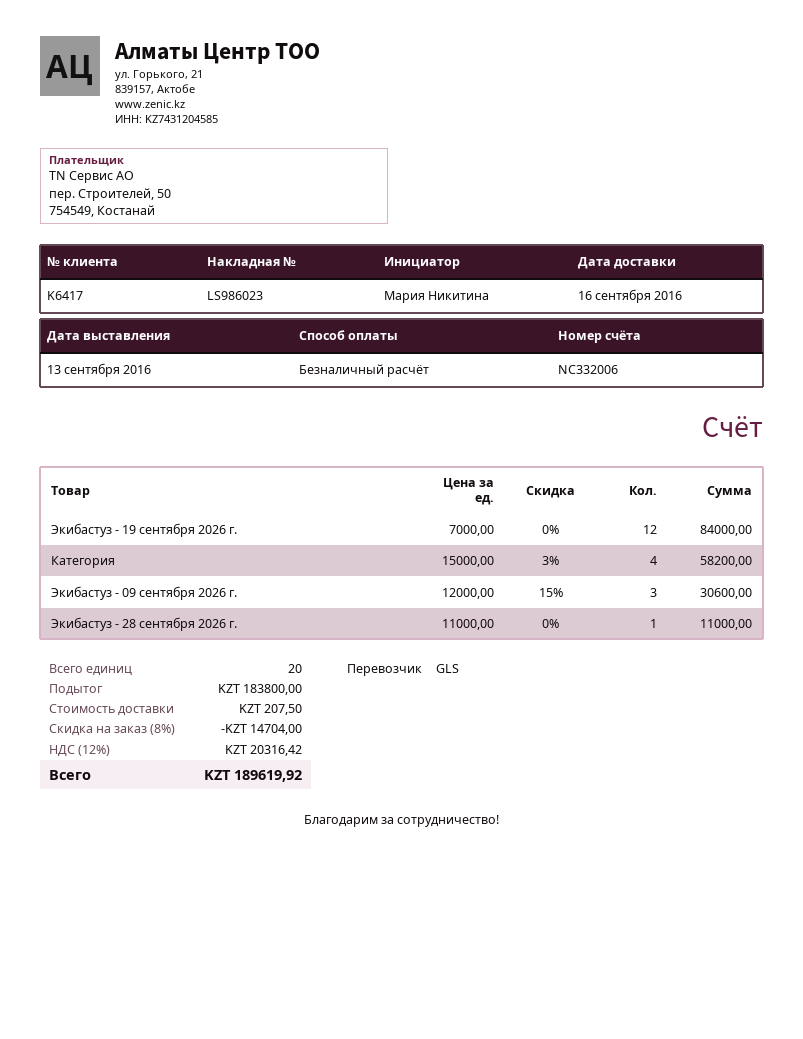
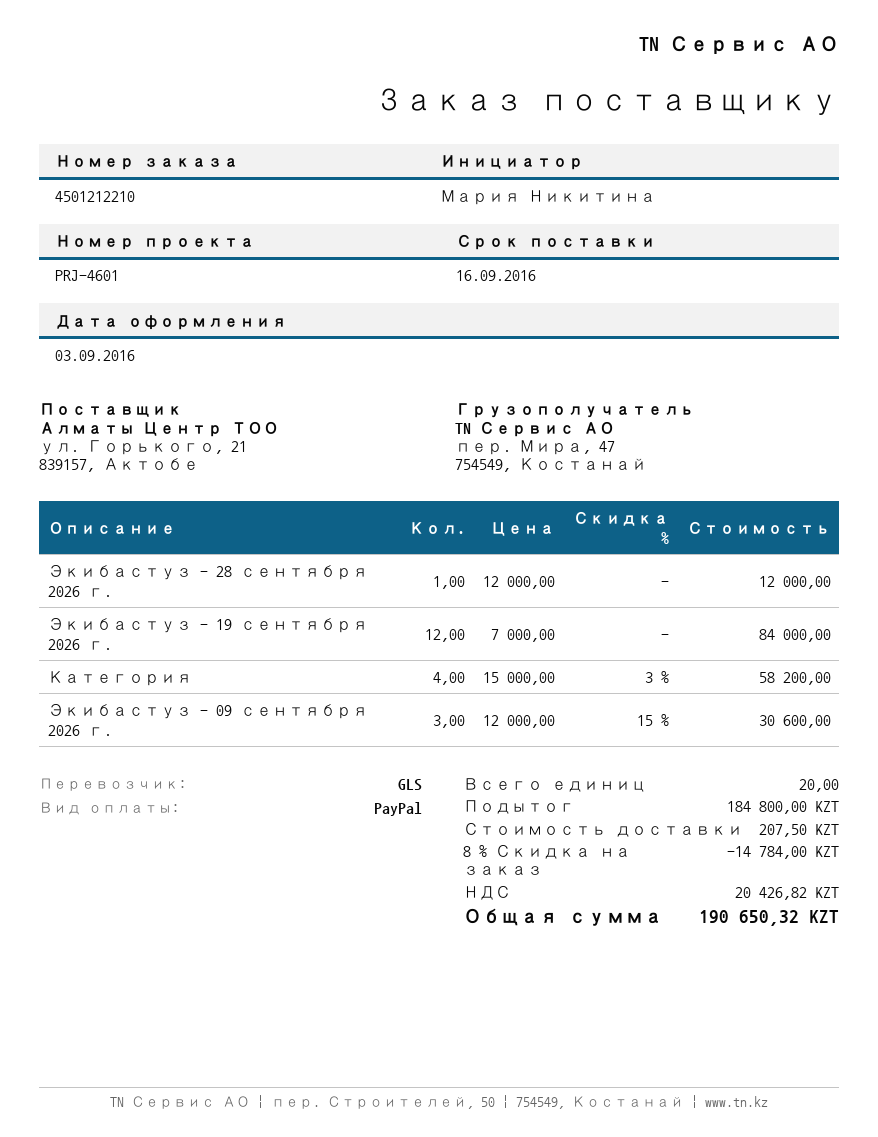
payment method: bank transfer -> PayPal
Экибастуз - 28 сентября 2026 г.: 1 x 11000.00 = 11000.00 -> 1 x 12000.00 = 12000.00
subtotal: 183800.00 -> 184800.00
discount: 8% = 14704.00 -> 8% = 14784.00
tax: 20316.42 -> 20426.82
total: 189619.92 -> 190650.32

